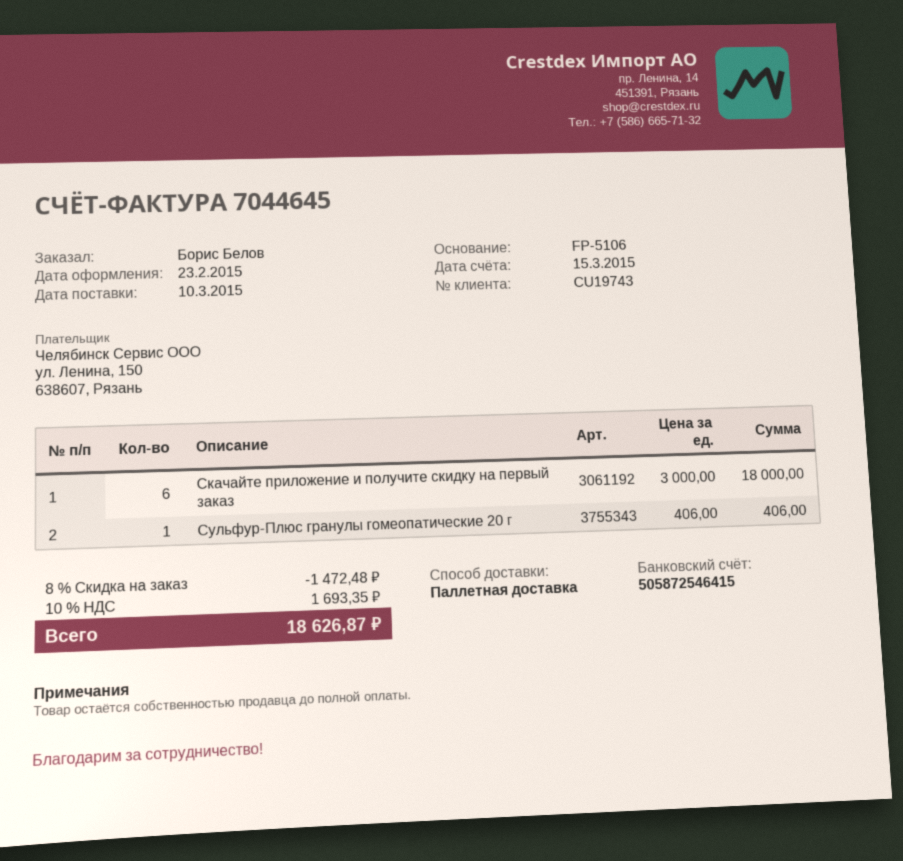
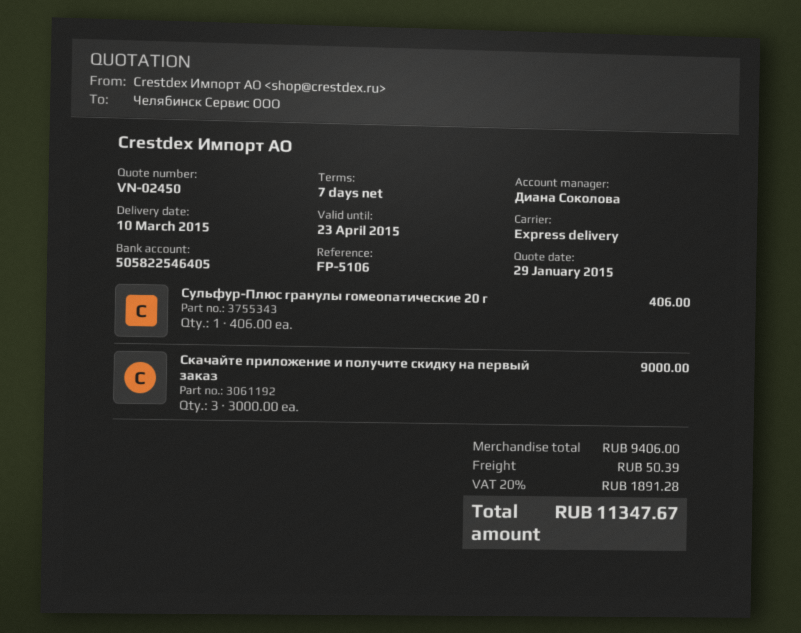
bank account: 505872546415 -> 505822546405
shipping method: pallet freight -> express
Скачайте приложение и получите скидку на первый заказ: 6 x 3000.00 = 18000.00 -> 3 x 3000.00 = 9000.00
discount: 8% = 1472.48 -> none
shipping: none -> 50.39
tax: 10% = 1693.35 -> 20% = 1891.28
total: 18626.87 -> 11347.67

